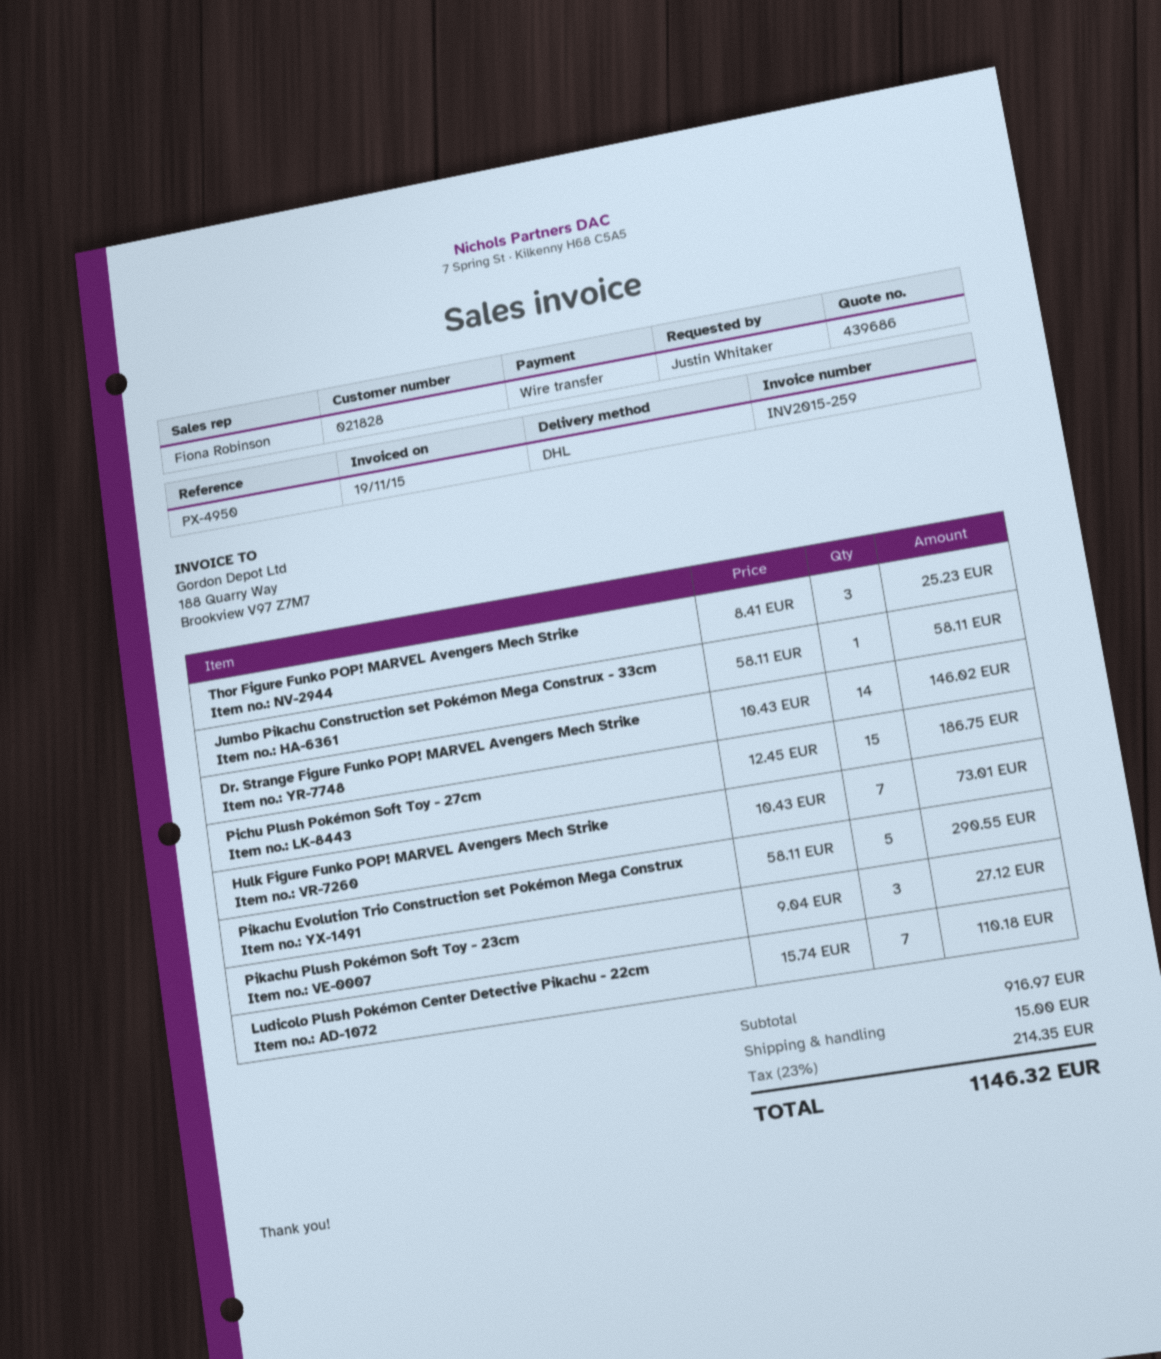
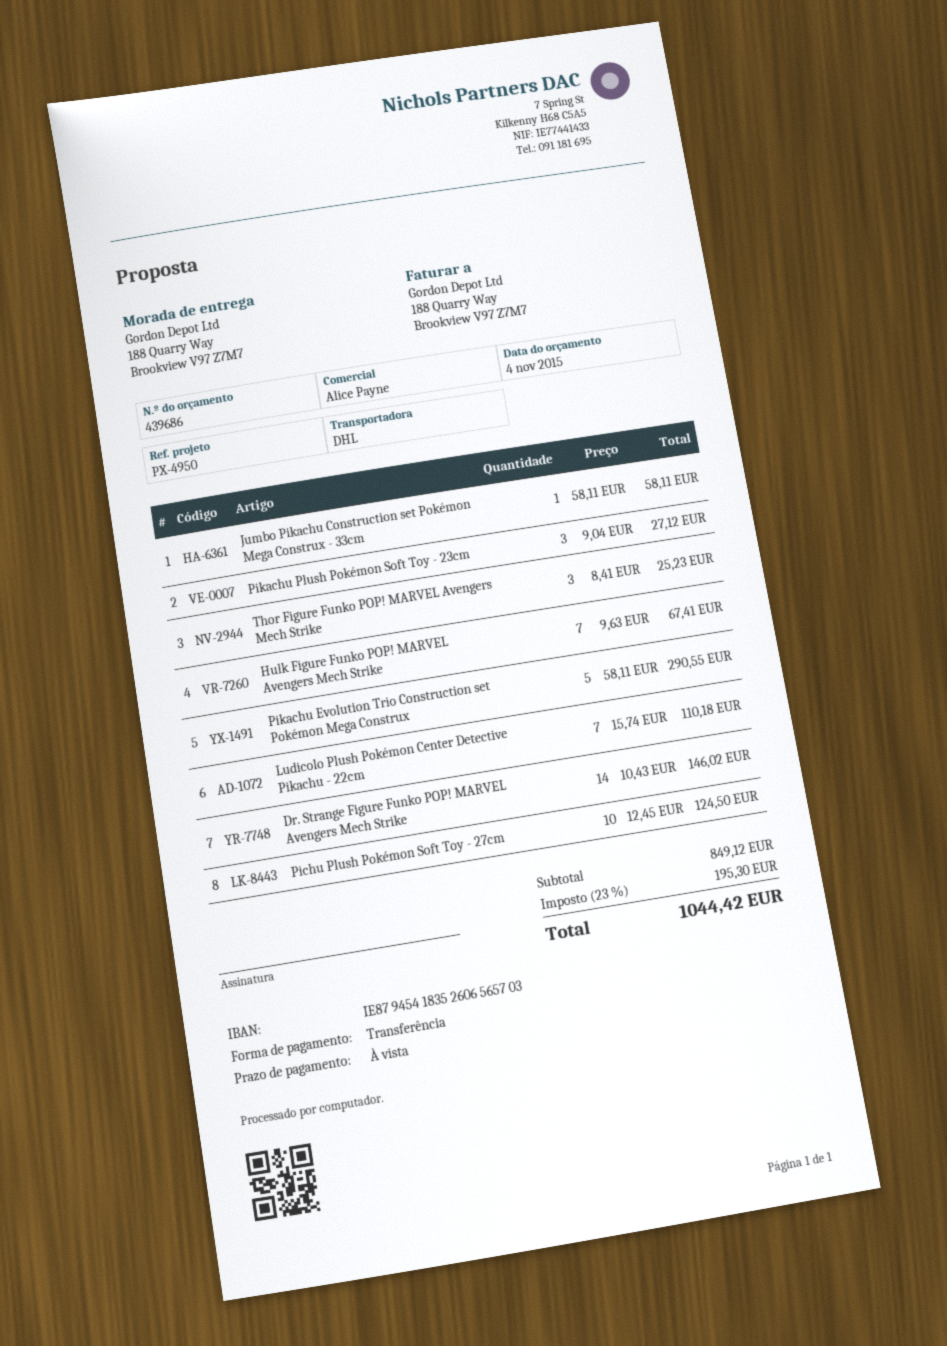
sales rep: Fiona Robinson -> Alice Payne
Pichu Plush Pokémon Soft Toy - 27cm: 15 x 12.45 = 186.75 -> 10 x 12.45 = 124.50
Hulk Figure Funko POP! MARVEL Avengers Mech Strike: 7 x 10.43 = 73.01 -> 7 x 9.63 = 67.41
subtotal: 916.97 -> 849.12
shipping: 15.00 -> none
tax: 23% = 214.35 -> 23% = 195.30
total: 1146.32 -> 1044.42

